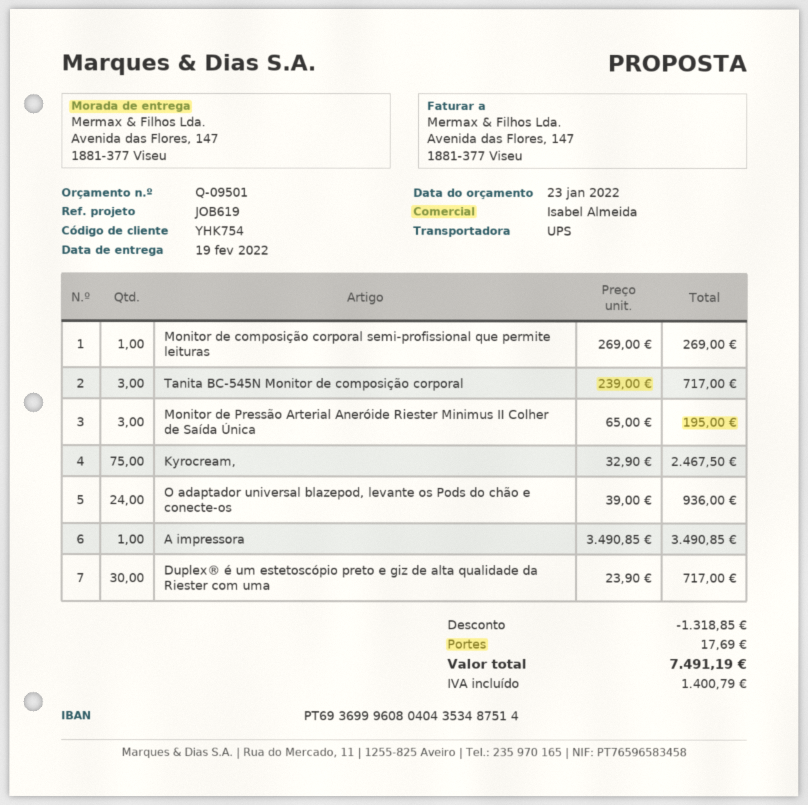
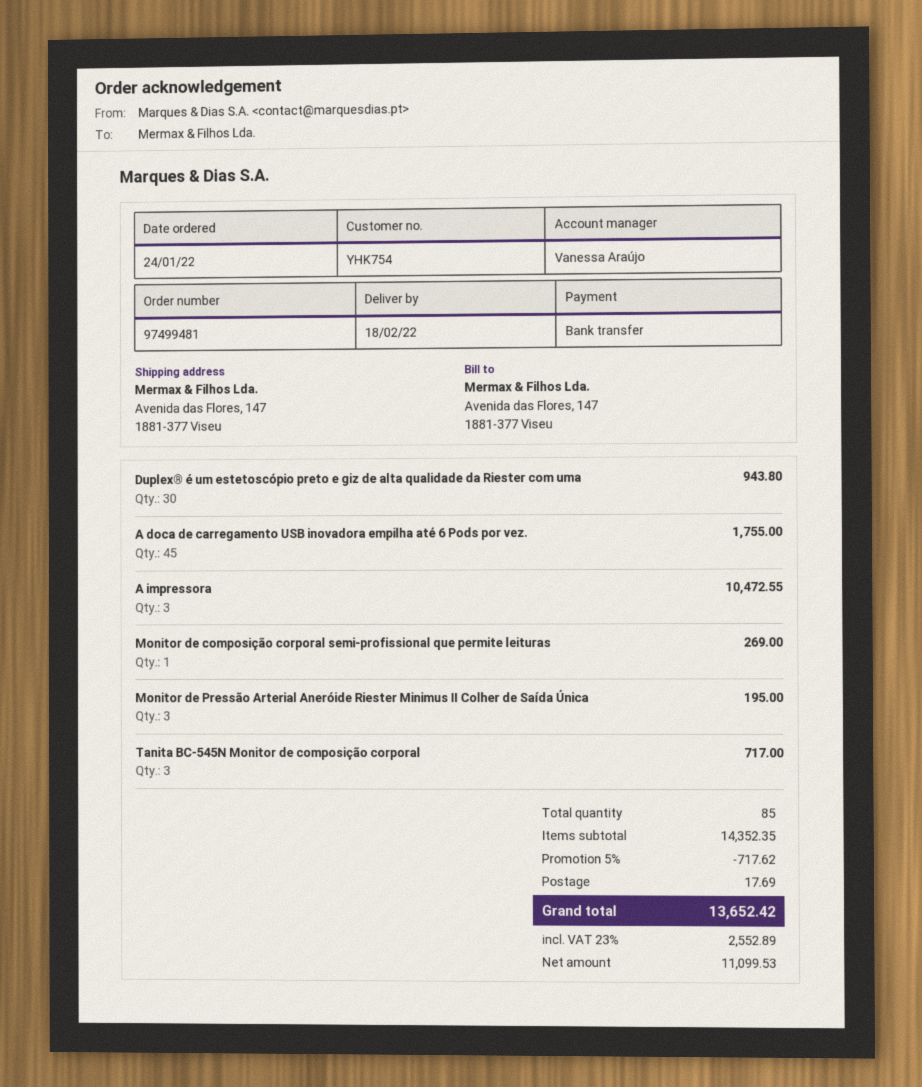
delivery date: 2022-02-19 -> 2022-02-18
sales rep: Isabel Almeida -> Vanessa Araújo
Kyrocream,: 75 for 2467.50 -> none
O adaptador universal blazepod, levante os Pods do chão e conecte-os: 24 for 936.00 -> none
A impressora: 1 for 3490.85 -> 3 for 10472.55
Duplex® é um estetoscópio preto e giz de alta qualidade da Riester com uma: 30 for 717.00 -> 30 for 943.80
A doca de carregamento USB inovadora empilha até 6 Pods por vez.: none -> 45 for 1755.00
discount: 1318.85 -> 717.62
tax: 1400.79 -> 2552.89
total: 7491.19 -> 13652.42

